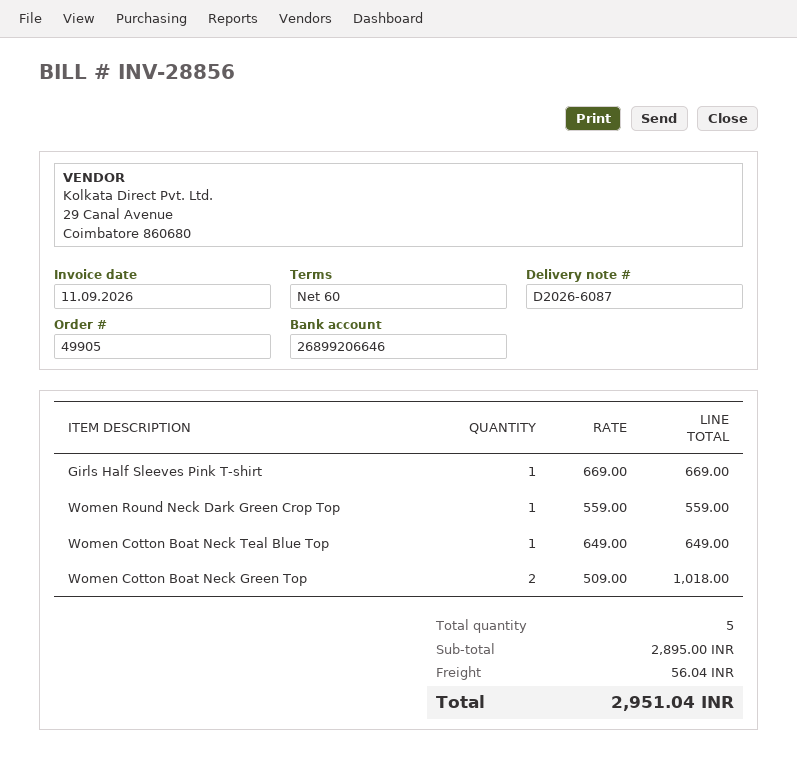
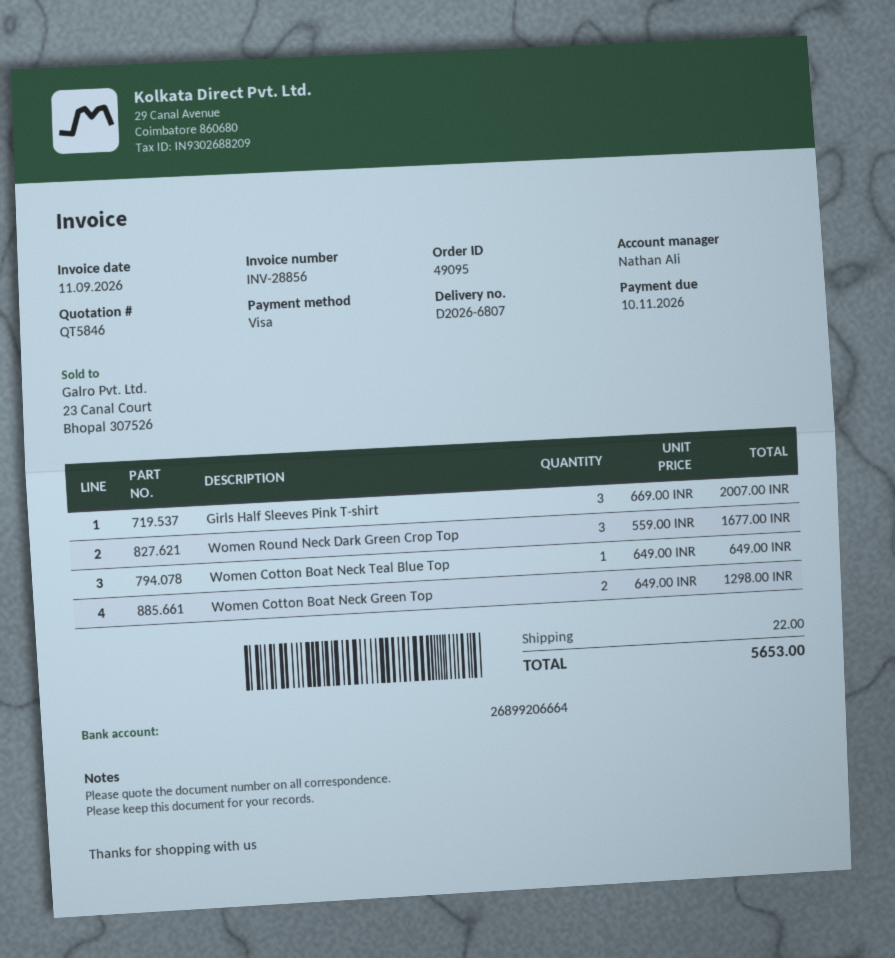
order number: 49905 -> 49095
delivery note number: D2026-6087 -> D2026-6807
bank account: 26899206646 -> 26899206664
Girls Half Sleeves Pink T-shirt: 1 x 669.00 = 669.00 -> 3 x 669.00 = 2007.00
Women Round Neck Dark Green Crop Top: 1 x 559.00 = 559.00 -> 3 x 559.00 = 1677.00
Women Cotton Boat Neck Green Top: 2 x 509.00 = 1018.00 -> 2 x 649.00 = 1298.00
shipping: 56.04 -> 22.00
total: 2951.04 -> 5653.00

